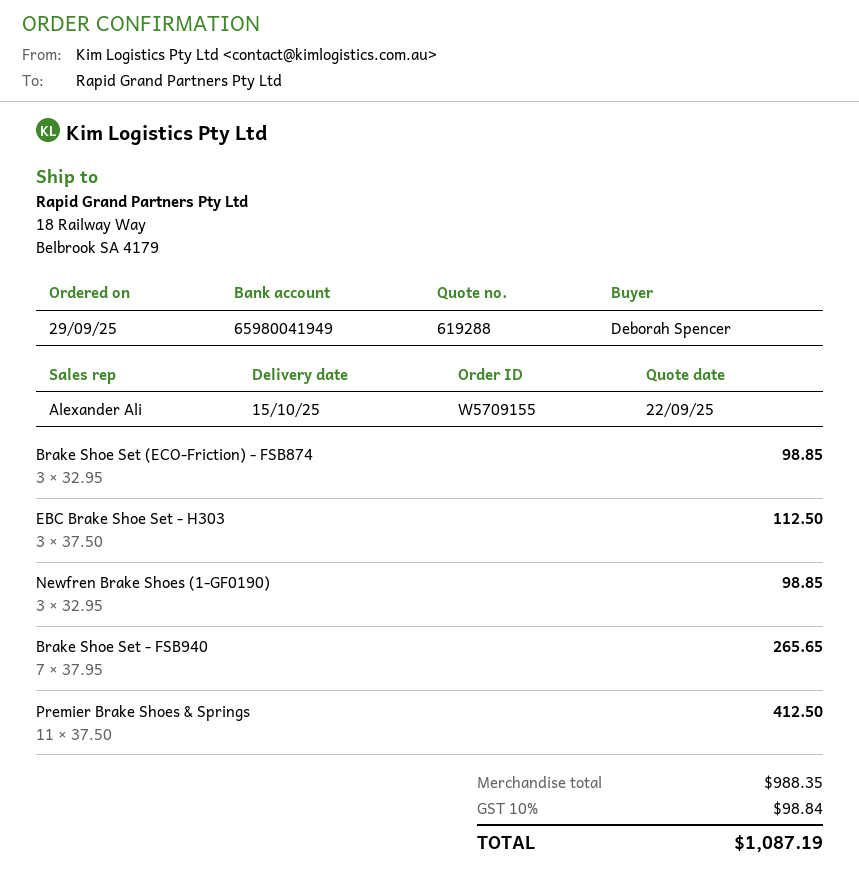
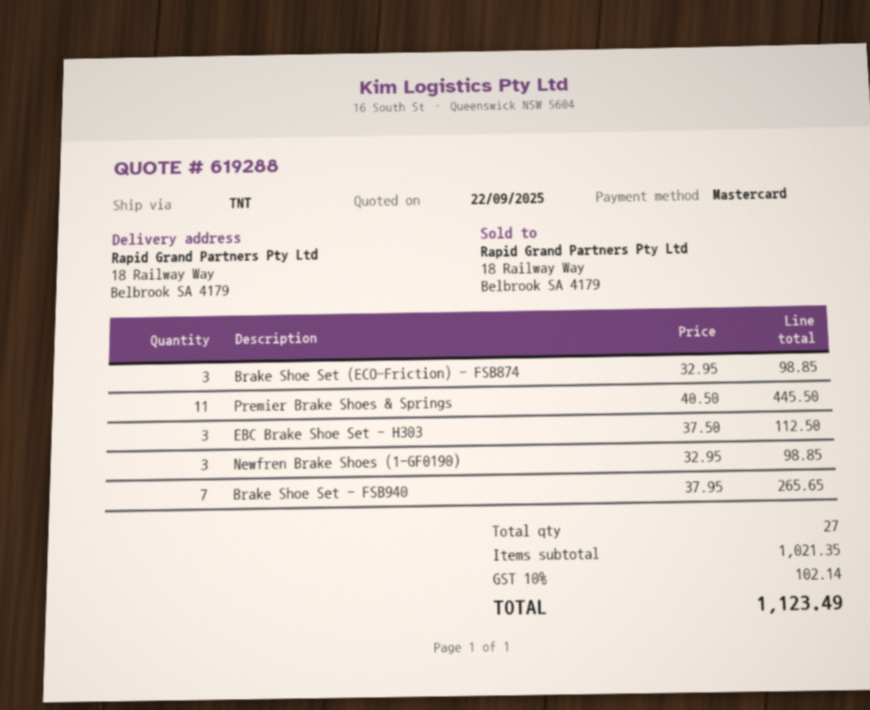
Premier Brake Shoes & Springs: 11 x 37.50 = 412.50 -> 11 x 40.50 = 445.50
subtotal: 988.35 -> 1021.35
tax: 10% = 98.84 -> 10% = 102.14
total: 1087.19 -> 1123.49

